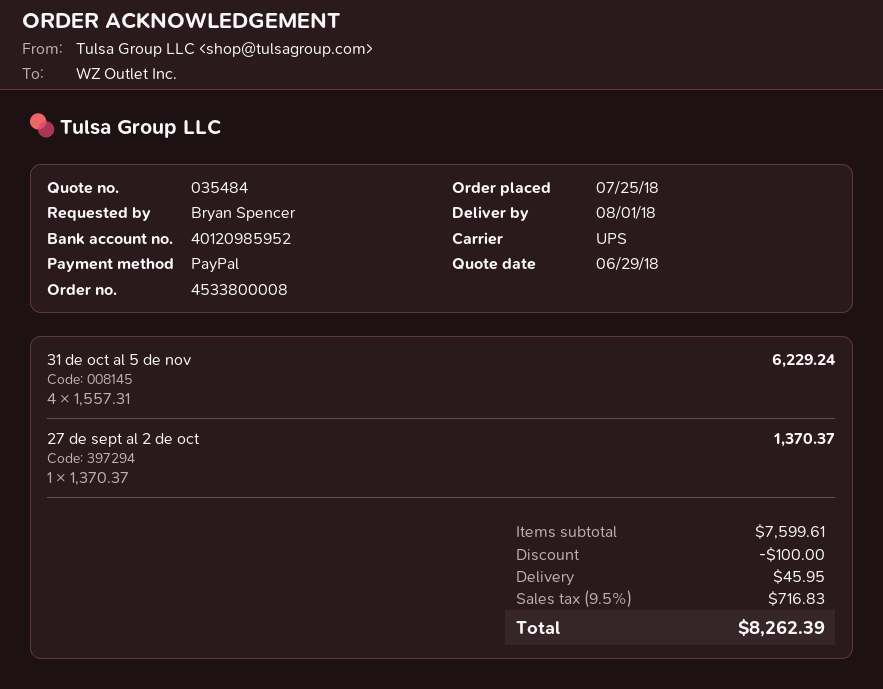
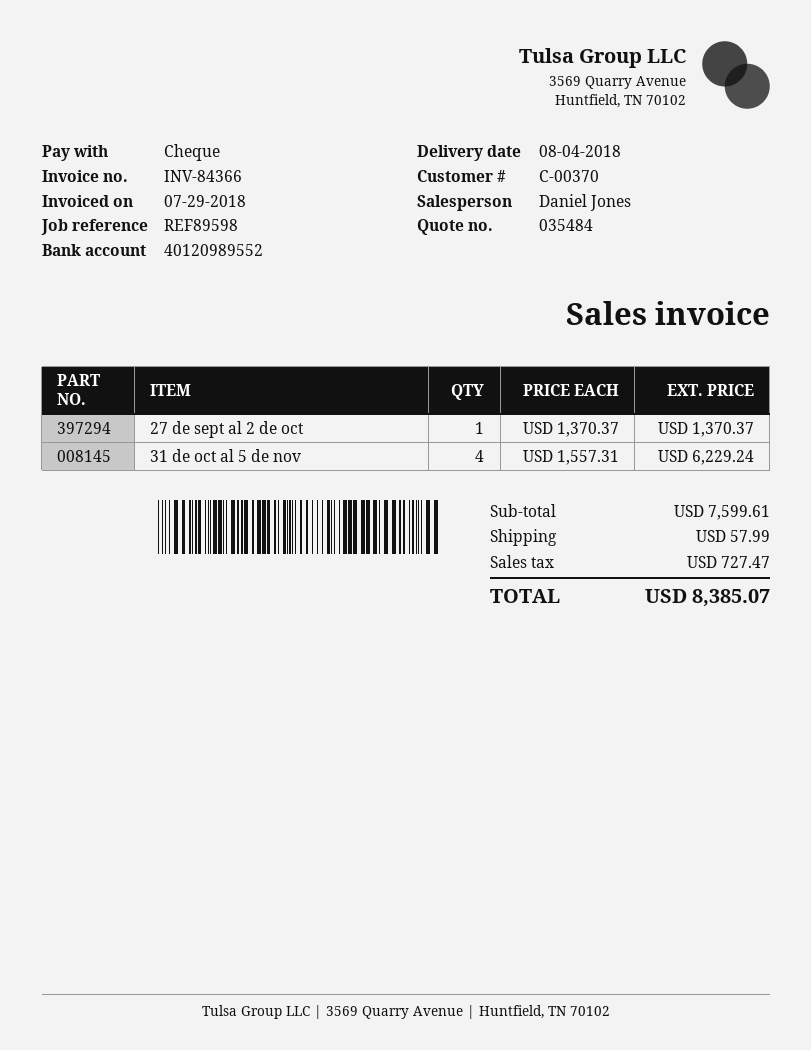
delivery date: 2018-08-01 -> 2018-08-04
payment method: PayPal -> cheque
bank account: 40120985952 -> 40120989552
discount: 100.00 -> none
shipping: 45.95 -> 57.99
tax: 716.83 -> 727.47
total: 8262.39 -> 8385.07

